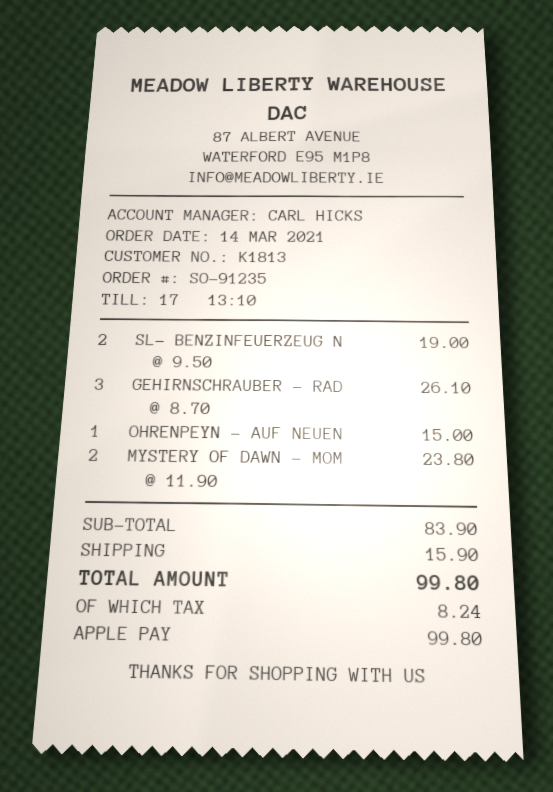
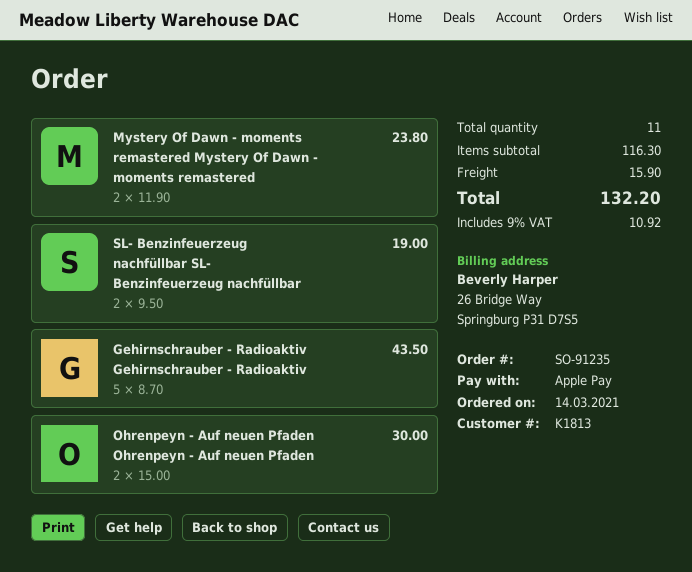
GEHIRNSCHRAUBER - RAD: 3 x 8.70 = 26.10 -> 5 x 8.70 = 43.50
OHRENPEYN - AUF NEUEN: 1 x 15.00 = 15.00 -> 2 x 15.00 = 30.00
subtotal: 83.90 -> 116.30
tax: 8.24 -> 10.92
total: 99.80 -> 132.20

